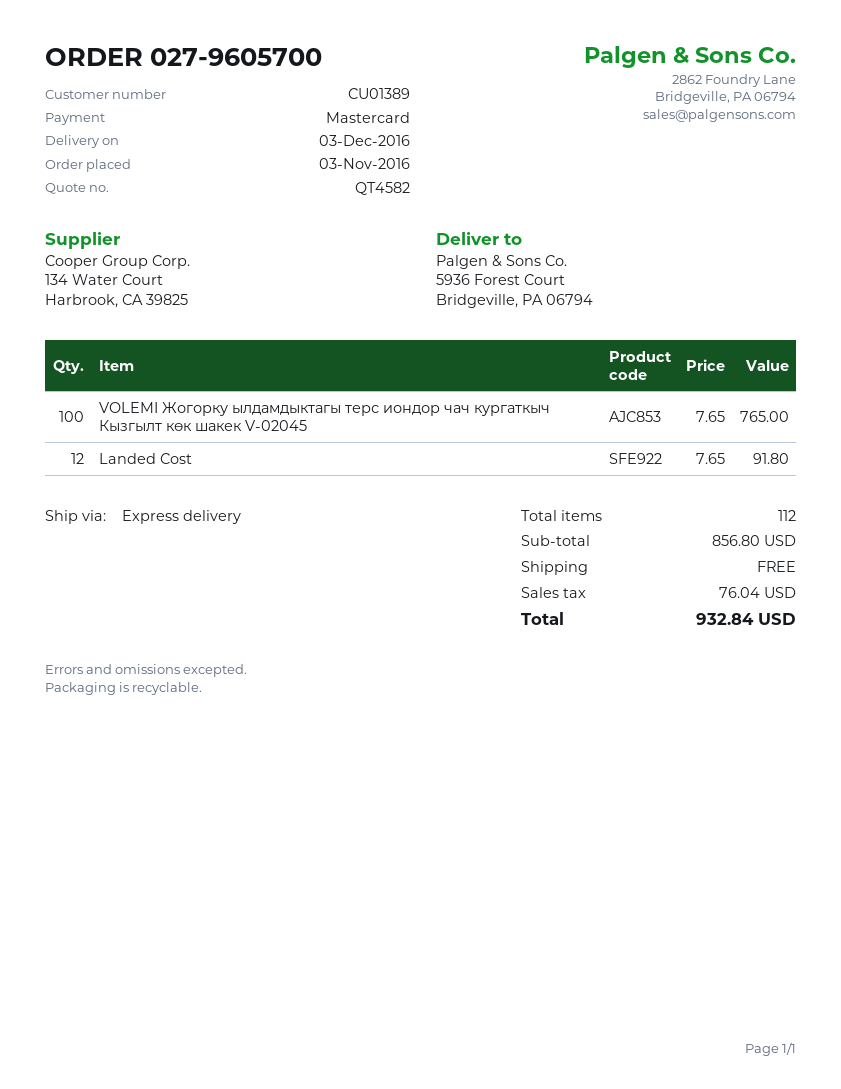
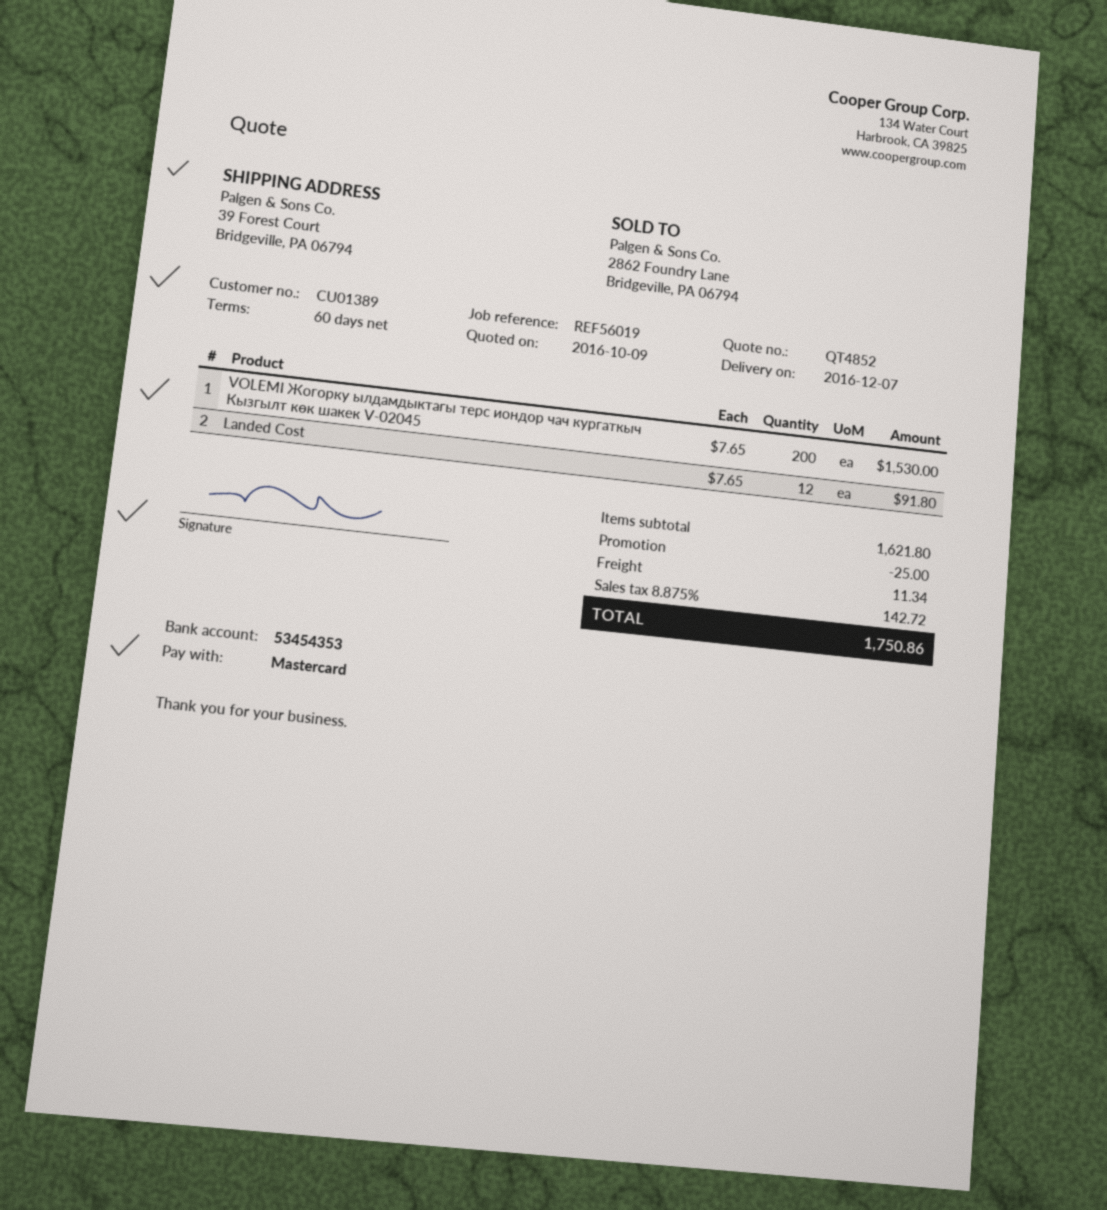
quote number: QT4582 -> QT4852
delivery date: 2016-12-03 -> 2016-12-07
ship to: 5936 Forest Court, Bridgeville, PA 06794 -> 39 Forest Court, Bridgeville, PA 06794
VOLEMI Жогорку ылдамдыктагы терс иондор чач кургаткыч Кызгылт көк шакек V-02045: 100 x 7.65 = 765.00 -> 200 x 7.65 = 1530.00
subtotal: 856.80 -> 1621.80
discount: none -> 25.00
shipping: 0.00 -> 11.34
tax: 76.04 -> 142.72
total: 932.84 -> 1750.86

